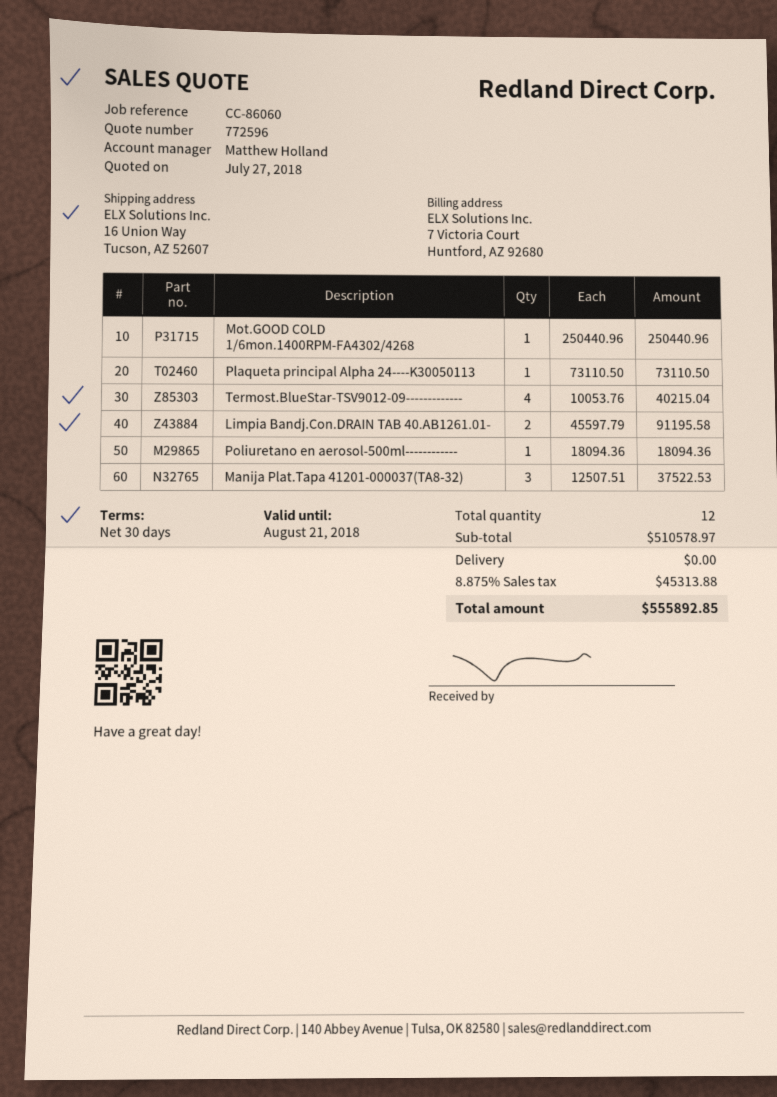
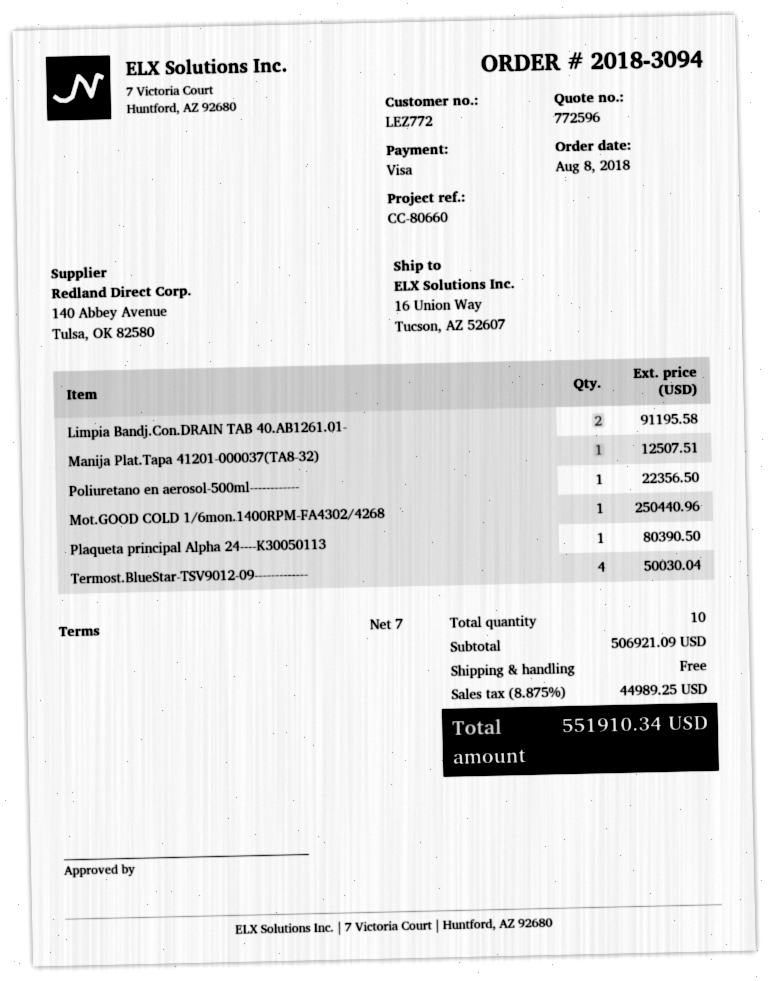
payment terms: 30 days -> 7 days
reference: CC-86060 -> CC-80660
Plaqueta principal Alpha 24----K30050113: 1 for 73110.50 -> 1 for 80390.50
Termost.BlueStar-TSV9012-09-------------: 4 for 40215.04 -> 4 for 50030.04
Poliuretano en aerosol-500ml------------: 1 for 18094.36 -> 1 for 22356.50
Manija Plat.Tapa 41201-000037(TA8-32): 3 for 37522.53 -> 1 for 12507.51
total quantity: 12 -> 10
subtotal: 510578.97 -> 506921.09
tax: 8.875% = 45313.88 -> 8.875% = 44989.25
total: 555892.85 -> 551910.34

